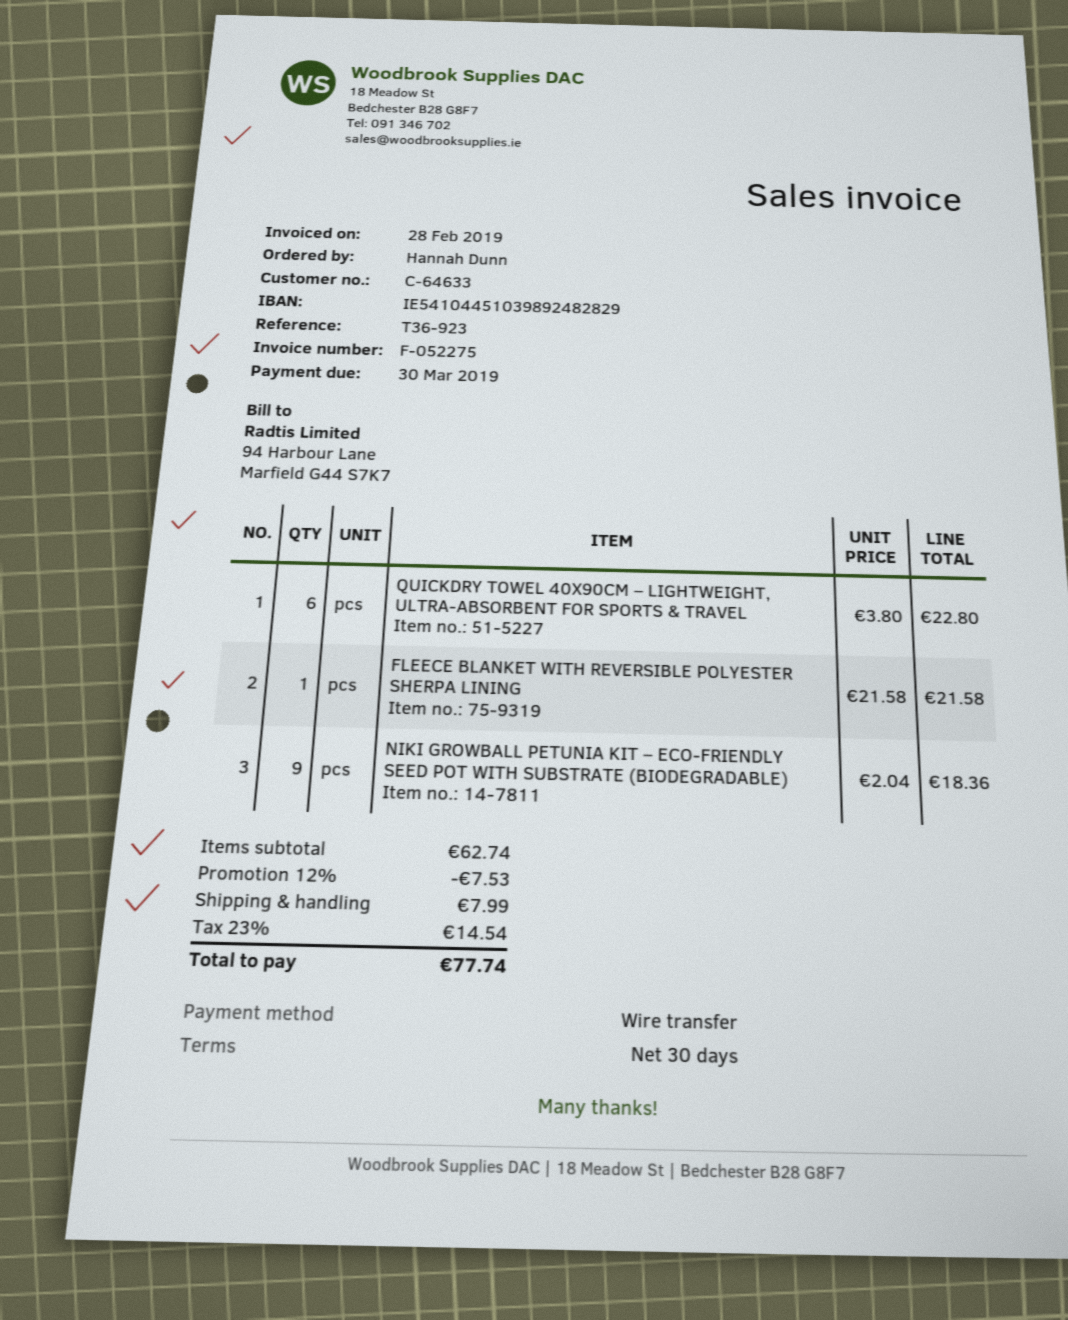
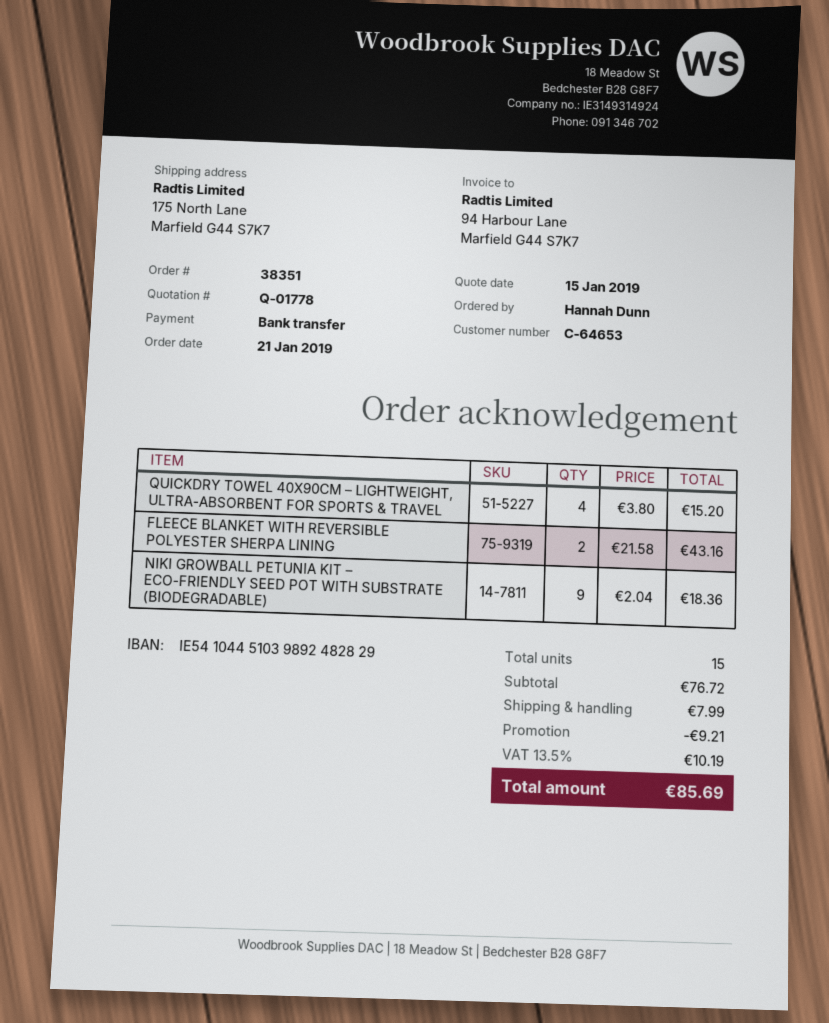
customer number: C-64633 -> C-64653
QUICKDRY TOWEL 40X90CM – LIGHTWEIGHT, ULTRA-ABSORBENT FOR SPORTS & TRAVEL: 6 x 3.80 = 22.80 -> 4 x 3.80 = 15.20
FLEECE BLANKET WITH REVERSIBLE POLYESTER SHERPA LINING: 1 x 21.58 = 21.58 -> 2 x 21.58 = 43.16
subtotal: 62.74 -> 76.72
discount: 7.53 -> 9.21
tax: 23% = 14.54 -> 13.5% = 10.19
total: 77.74 -> 85.69

